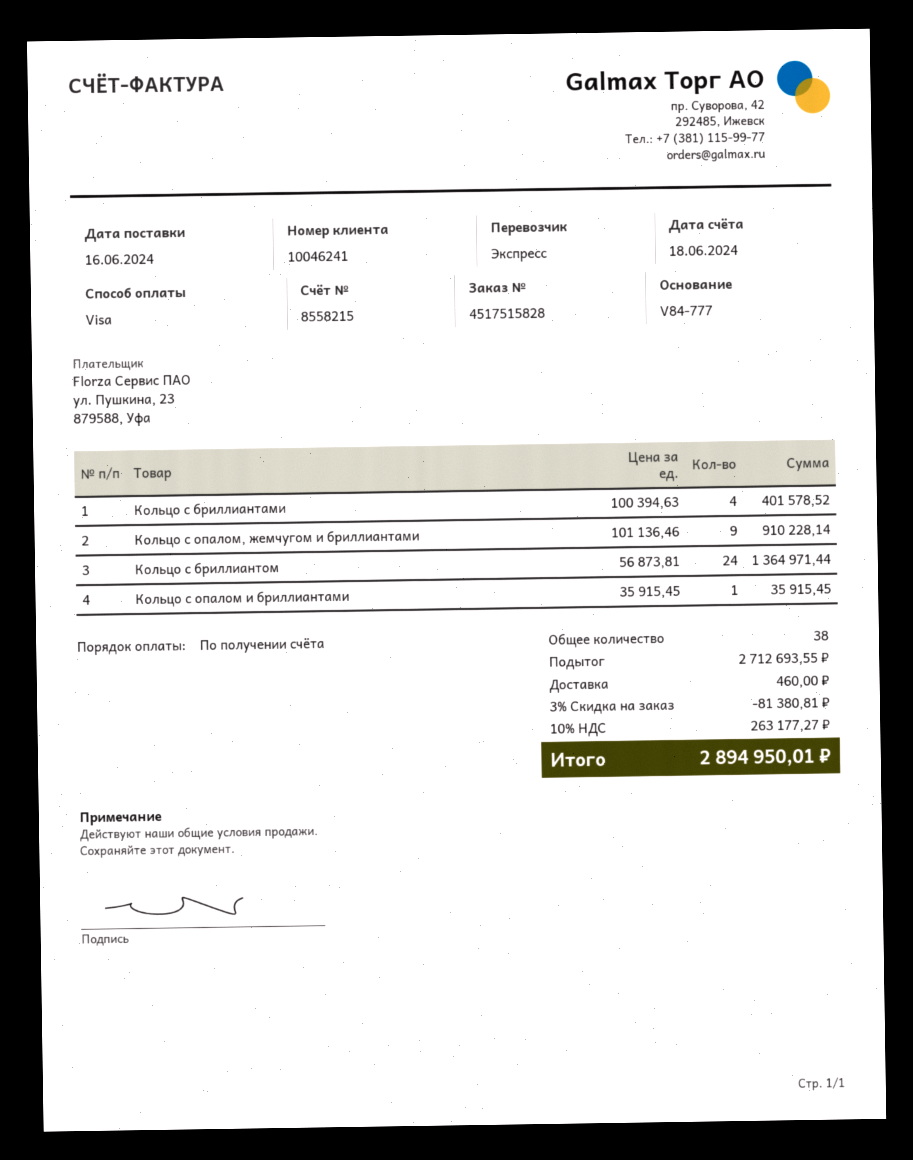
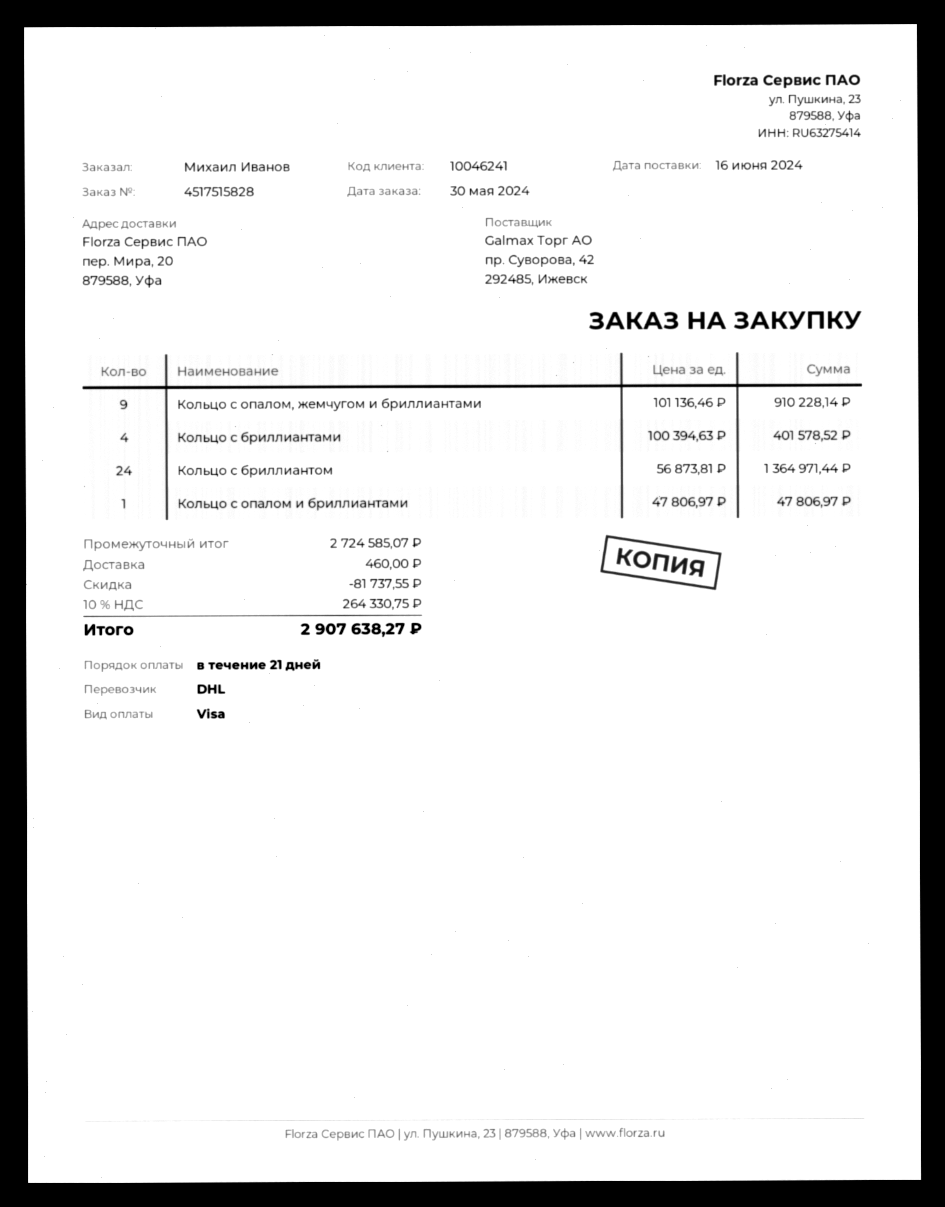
payment terms: on receipt -> 21 days
shipping method: express -> DHL
Кольцо с опалом и бриллиантами: 1 x 35915.45 = 35915.45 -> 1 x 47806.97 = 47806.97
subtotal: 2712693.55 -> 2724585.07
discount: 81380.81 -> 81737.55
tax: 10% = 263177.27 -> 10% = 264330.75
total: 2894950.01 -> 2907638.27

